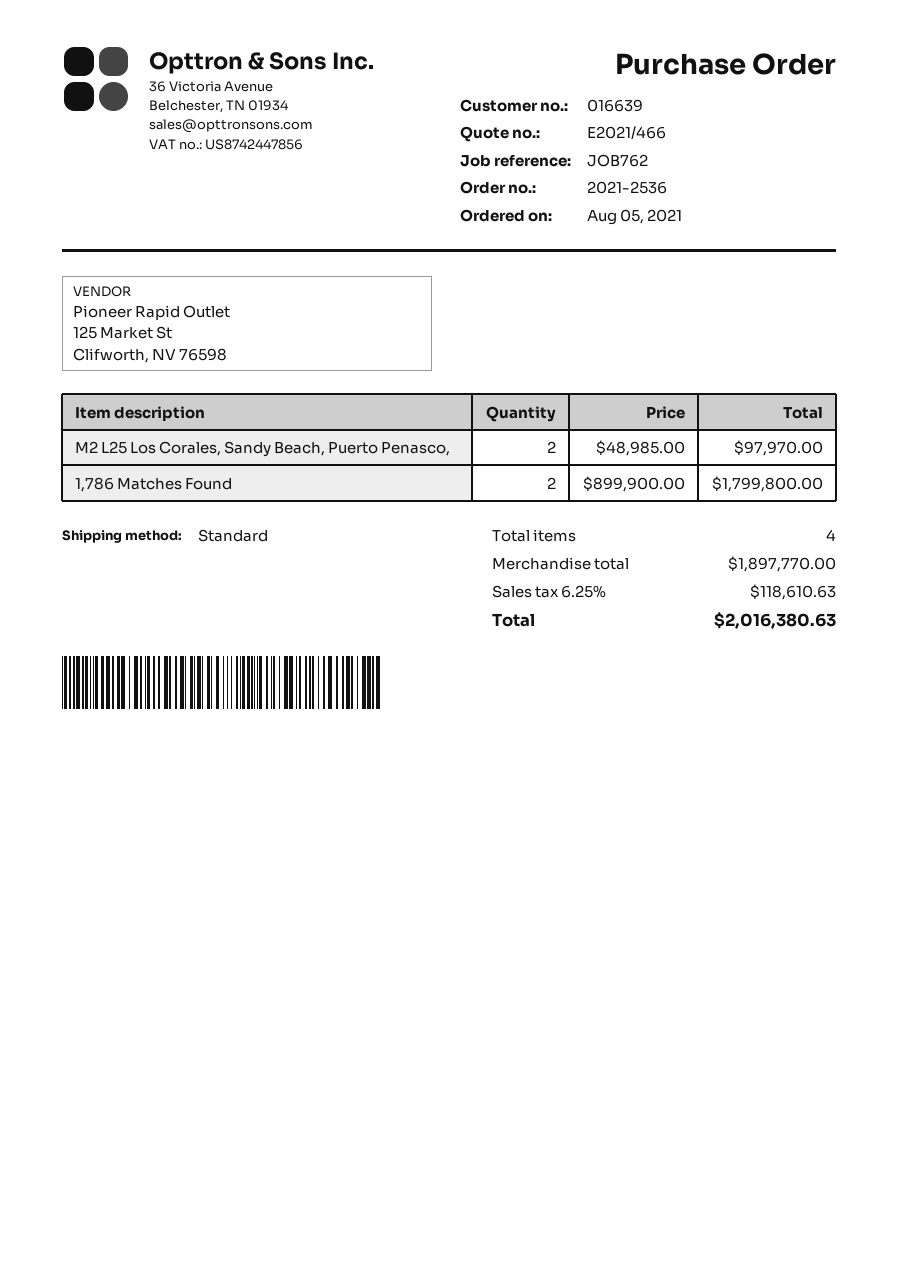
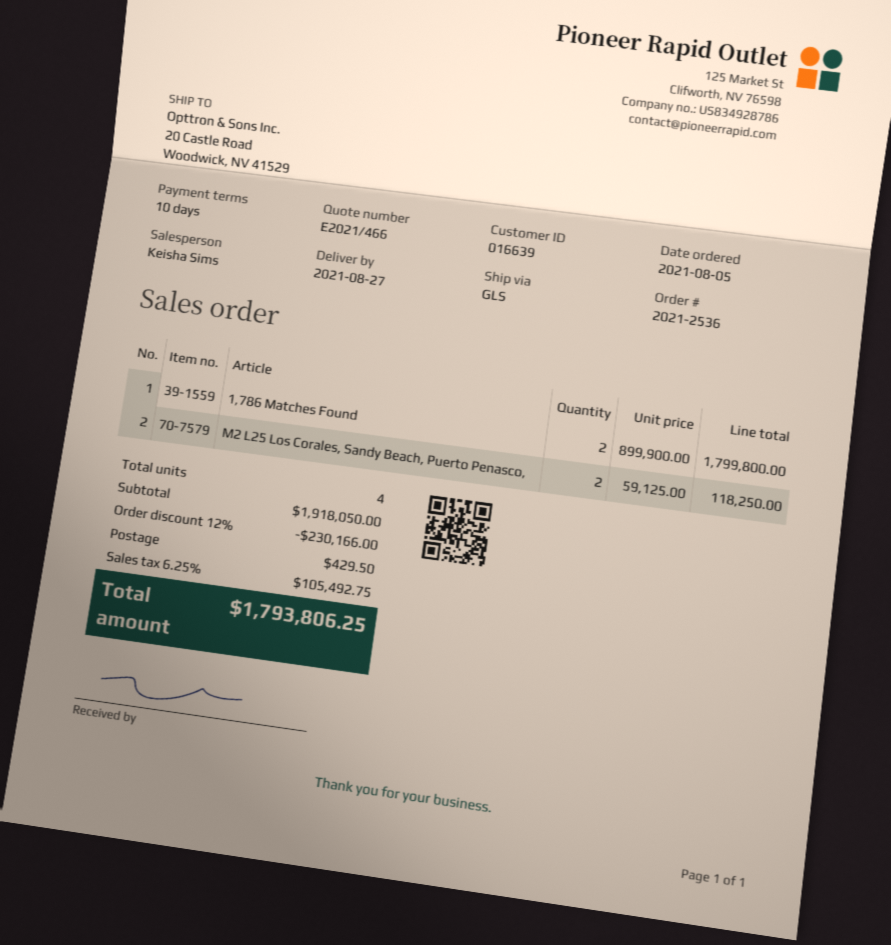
shipping method: standard -> GLS
M2 L25 Los Corales, Sandy Beach, Puerto Penasco,: 2 x 48985.00 = 97970.00 -> 2 x 59125.00 = 118250.00
subtotal: 1897770.00 -> 1918050.00
discount: none -> 12% = 230166.00
shipping: none -> 429.50
tax: 6.25% = 118610.63 -> 6.25% = 105492.75
total: 2016380.63 -> 1793806.25

